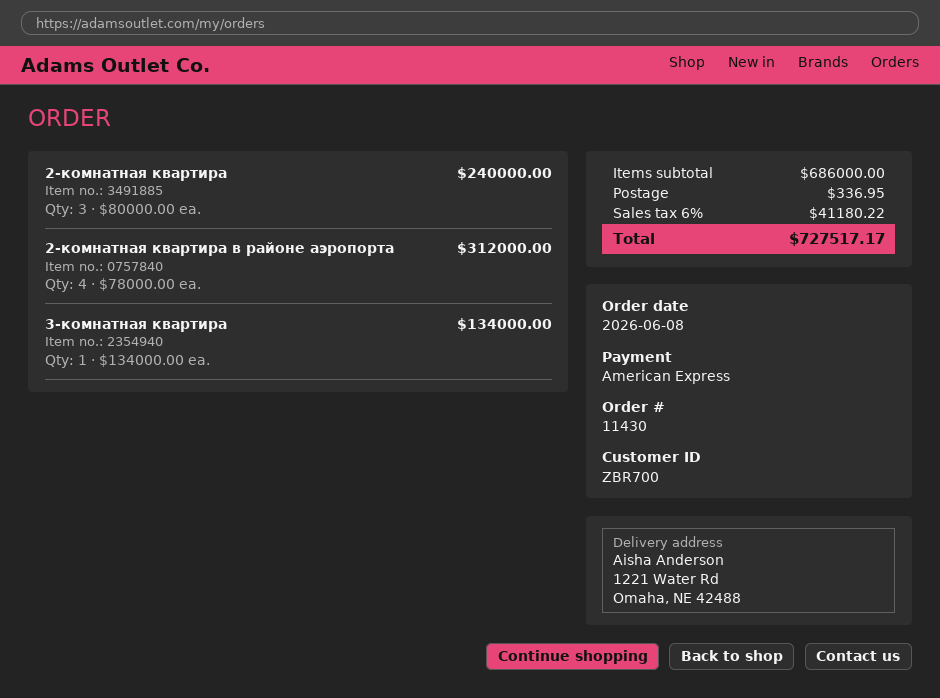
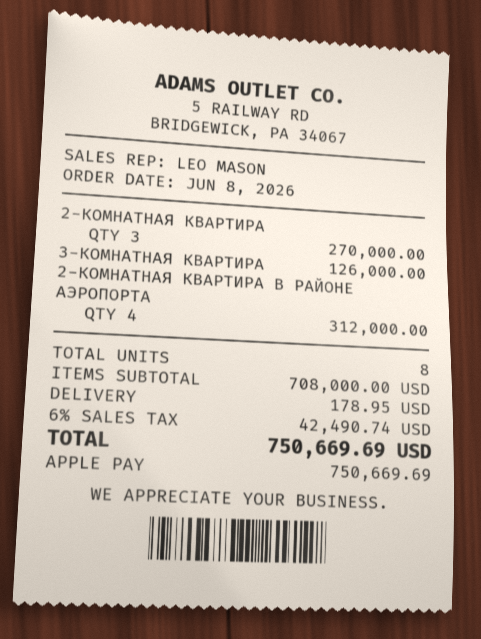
payment method: American Express -> Apple Pay
2-комнатная квартира: 3 for 240000.00 -> 3 for 270000.00
3-комнатная квартира: 1 for 134000.00 -> 1 for 126000.00
subtotal: 686000.00 -> 708000.00
shipping: 336.95 -> 178.95
tax: 6% = 41180.22 -> 6% = 42490.74
total: 727517.17 -> 750669.69

